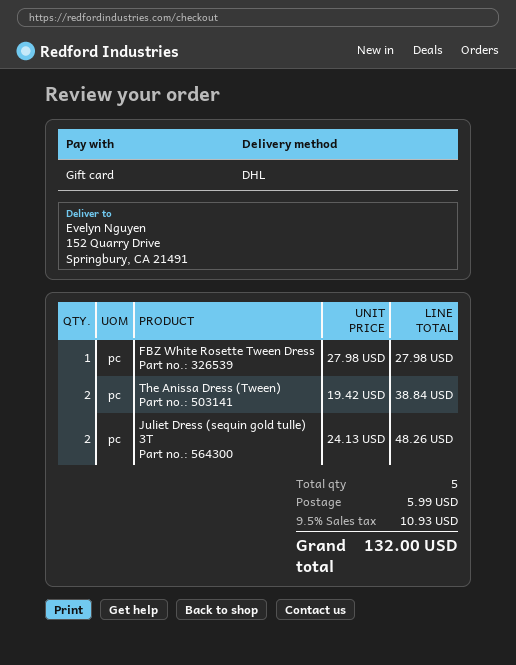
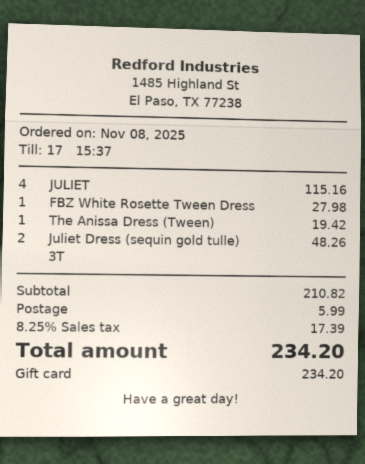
The Anissa Dress (Tween): 2 for 38.84 -> 1 for 19.42
JULIET: none -> 4 for 115.16
tax: 9.5% = 10.93 -> 8.25% = 17.39
total: 132.00 -> 234.20

